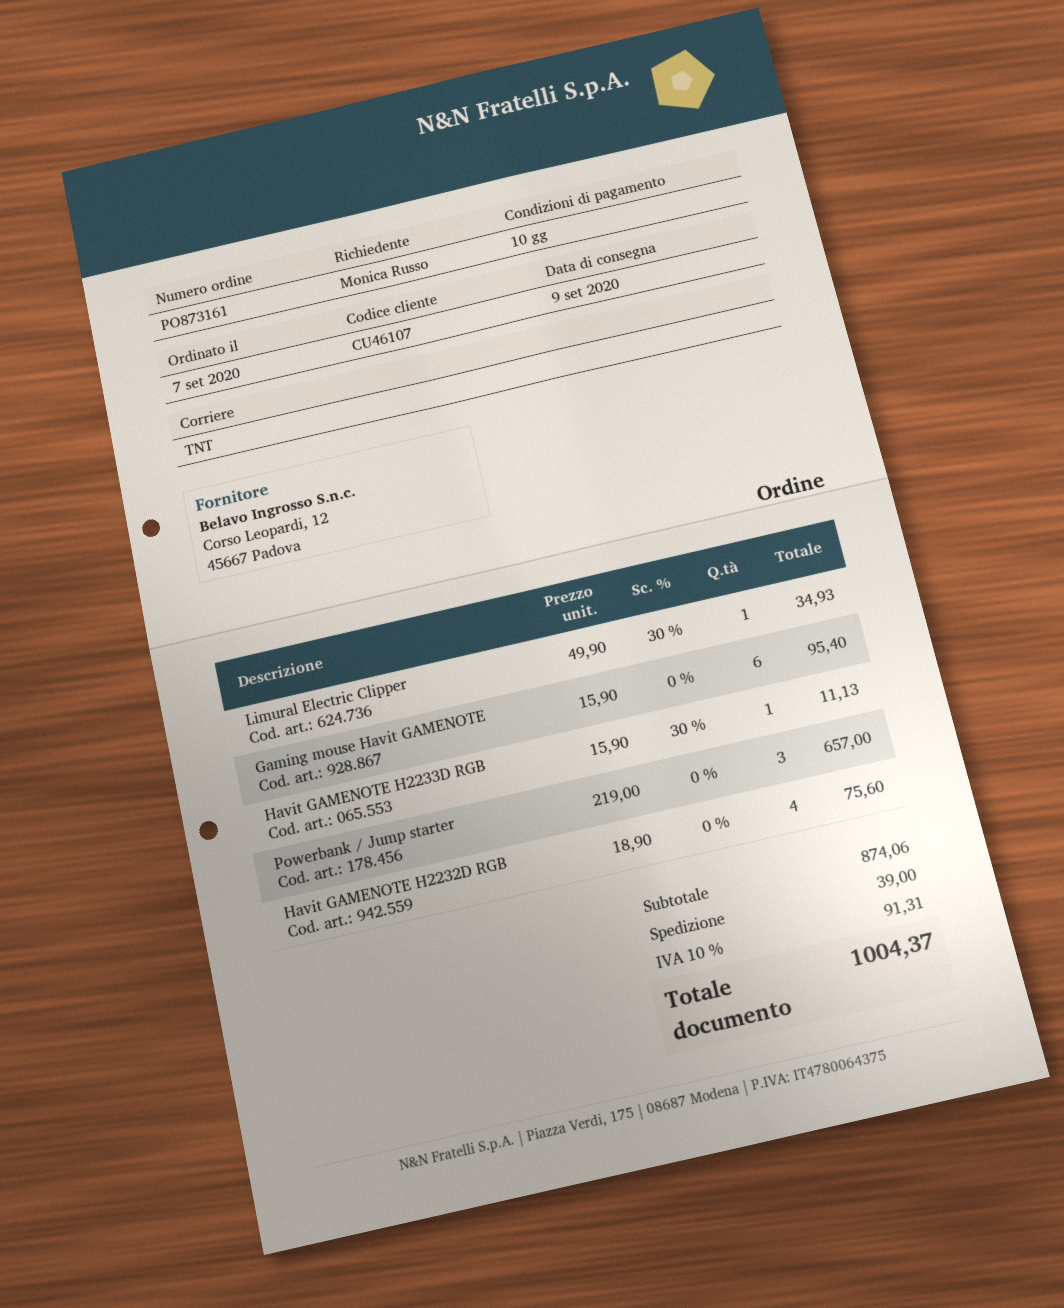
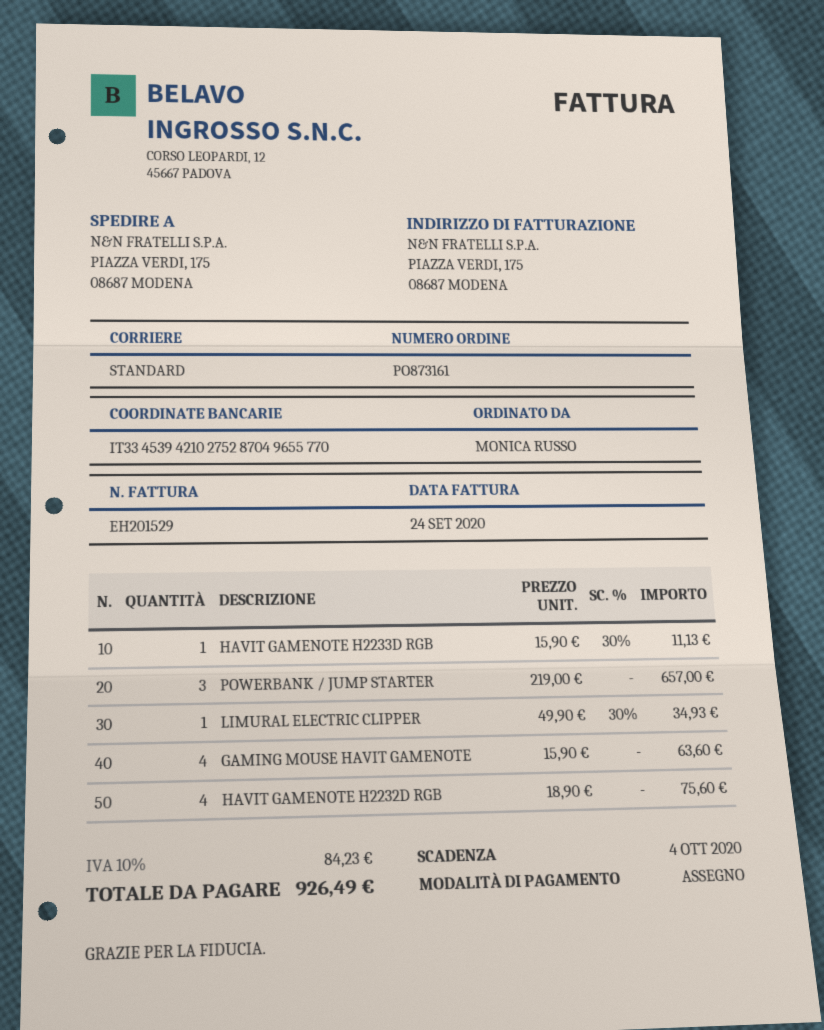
shipping method: TNT -> standard
Gaming mouse Havit GAMENOTE: 6 x 15.90 = 95.40 -> 4 x 15.90 = 63.60
shipping: 39.00 -> none
tax: 10% = 91.31 -> 10% = 84.23
total: 1004.37 -> 926.49

